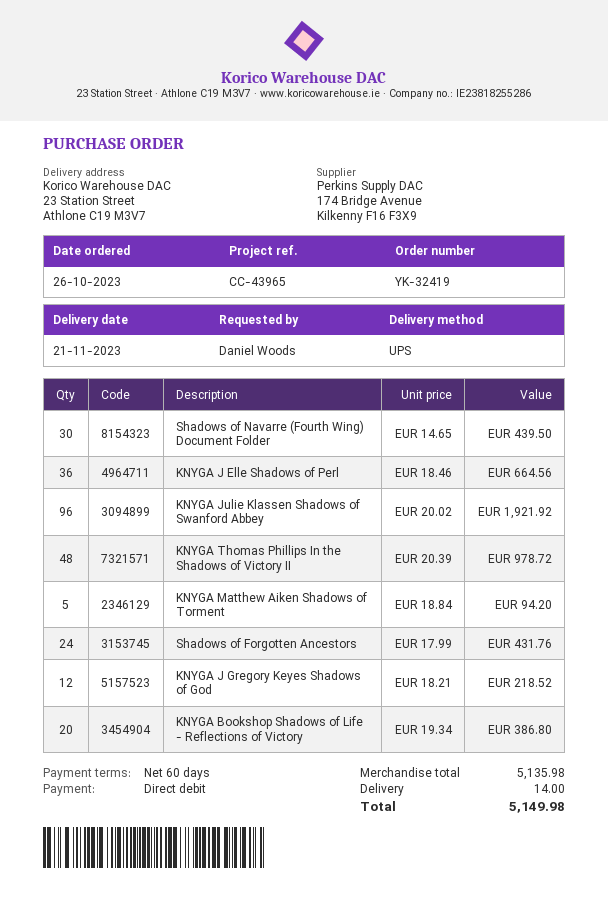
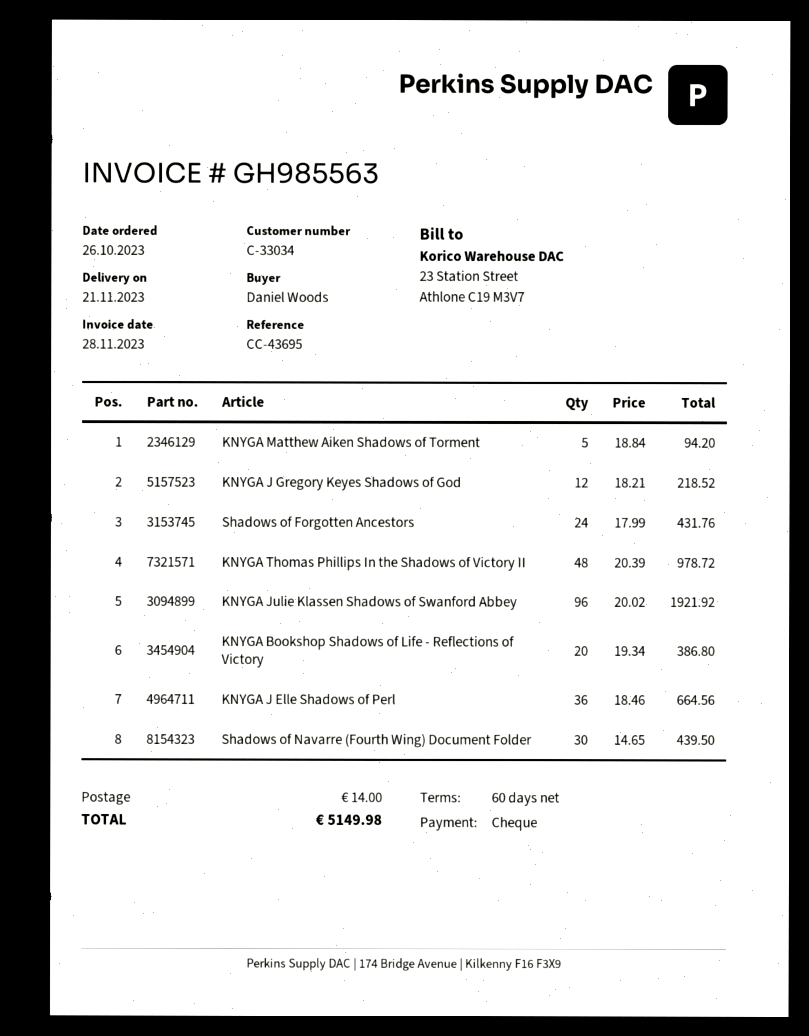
reference: CC-43965 -> CC-43695
payment method: direct debit -> cheque

